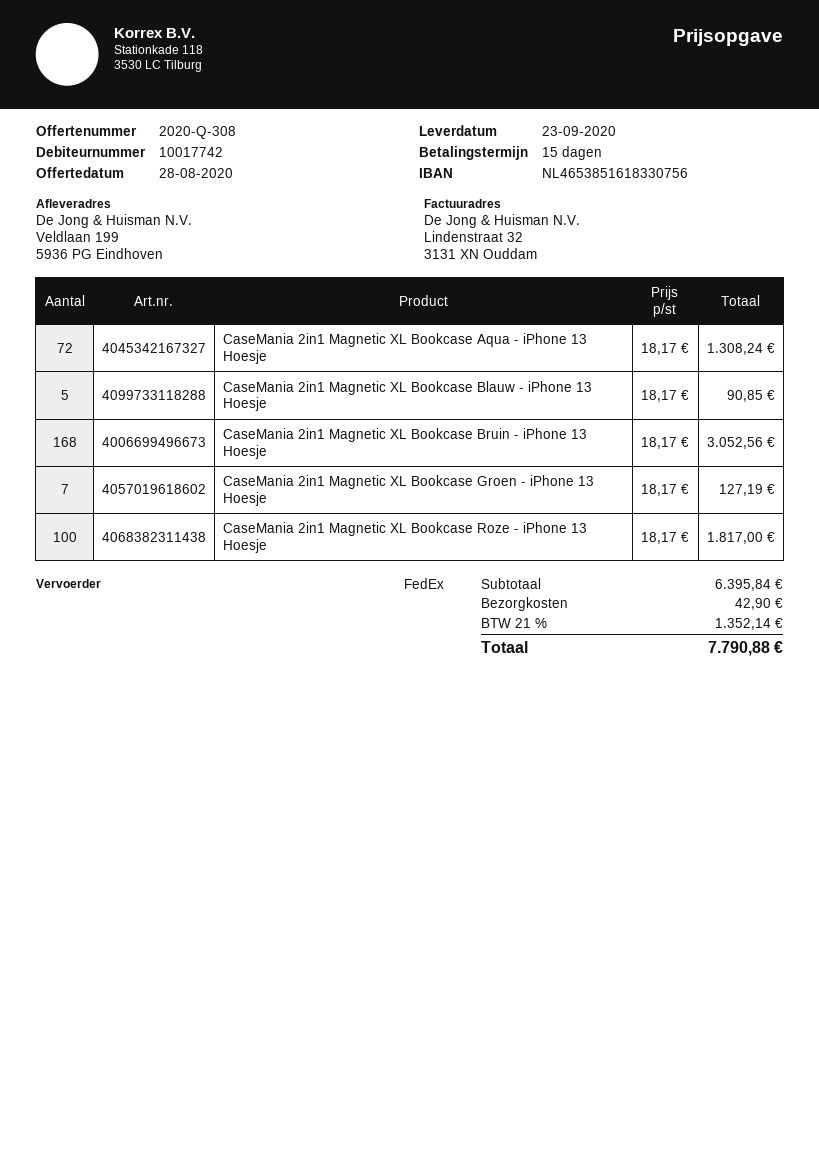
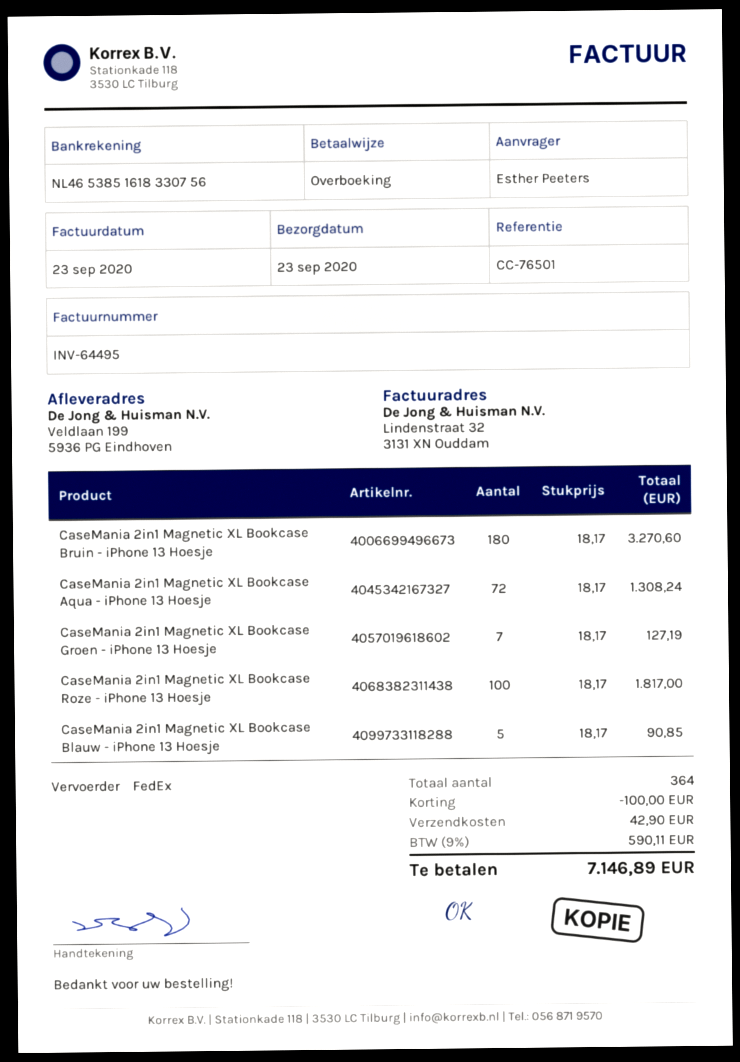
CaseMania 2in1 Magnetic XL Bookcase Bruin - iPhone 13 Hoesje: 168 x 18.17 = 3052.56 -> 180 x 18.17 = 3270.60
discount: none -> 100.00
tax: 21% = 1352.14 -> 9% = 590.11
total: 7790.88 -> 7146.89

